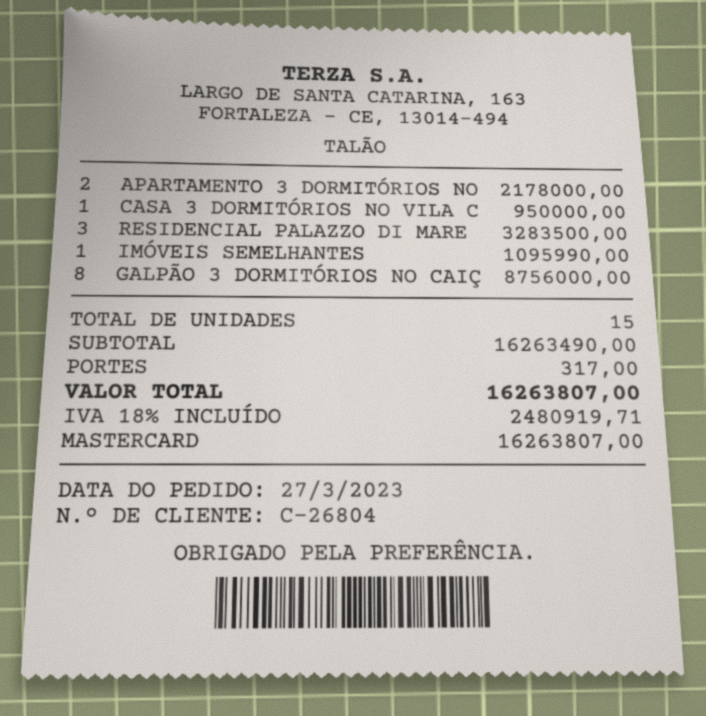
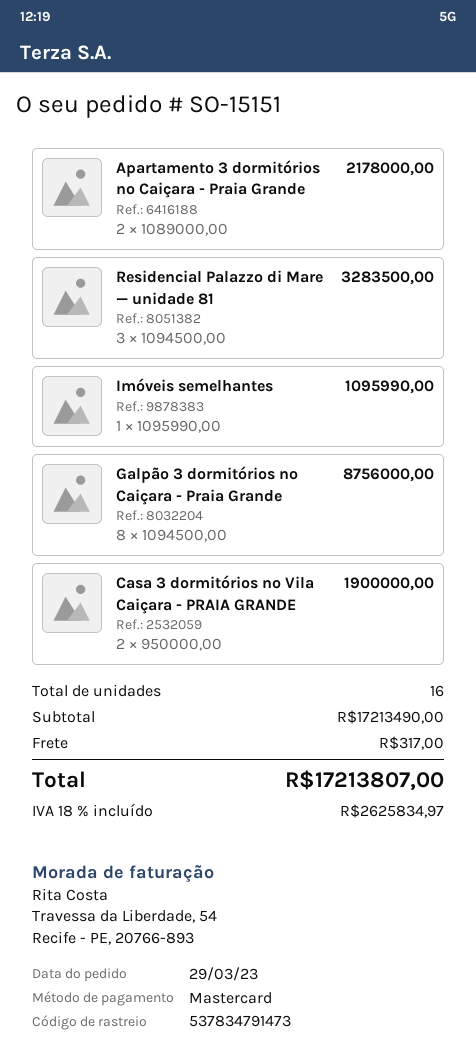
order date: 2023-03-27 -> 2023-03-29
CASA 3 DORMITÓRIOS NO VILA C: 1 for 950000.00 -> 2 for 1900000.00
total quantity: 15 -> 16
subtotal: 16263490.00 -> 17213490.00
tax: 18% = 2480919.71 -> 18% = 2625834.97
total: 16263807.00 -> 17213807.00

